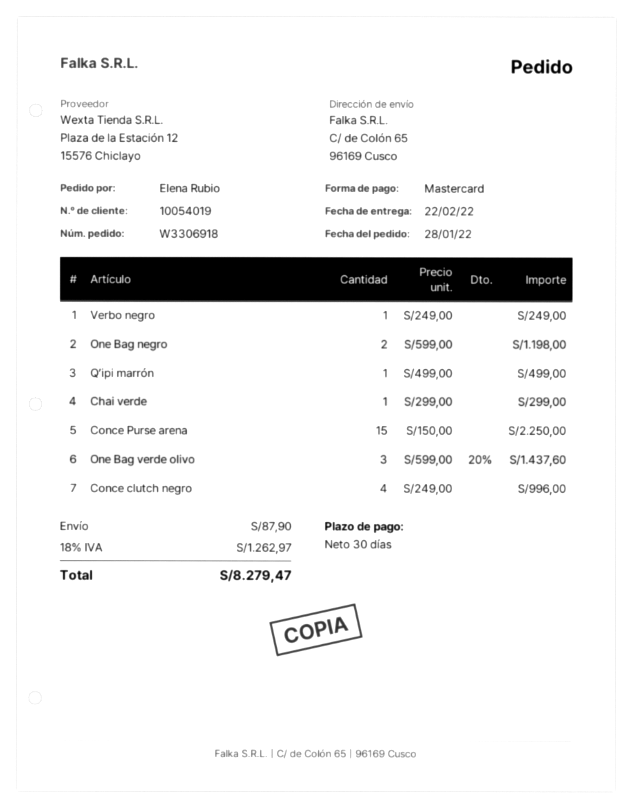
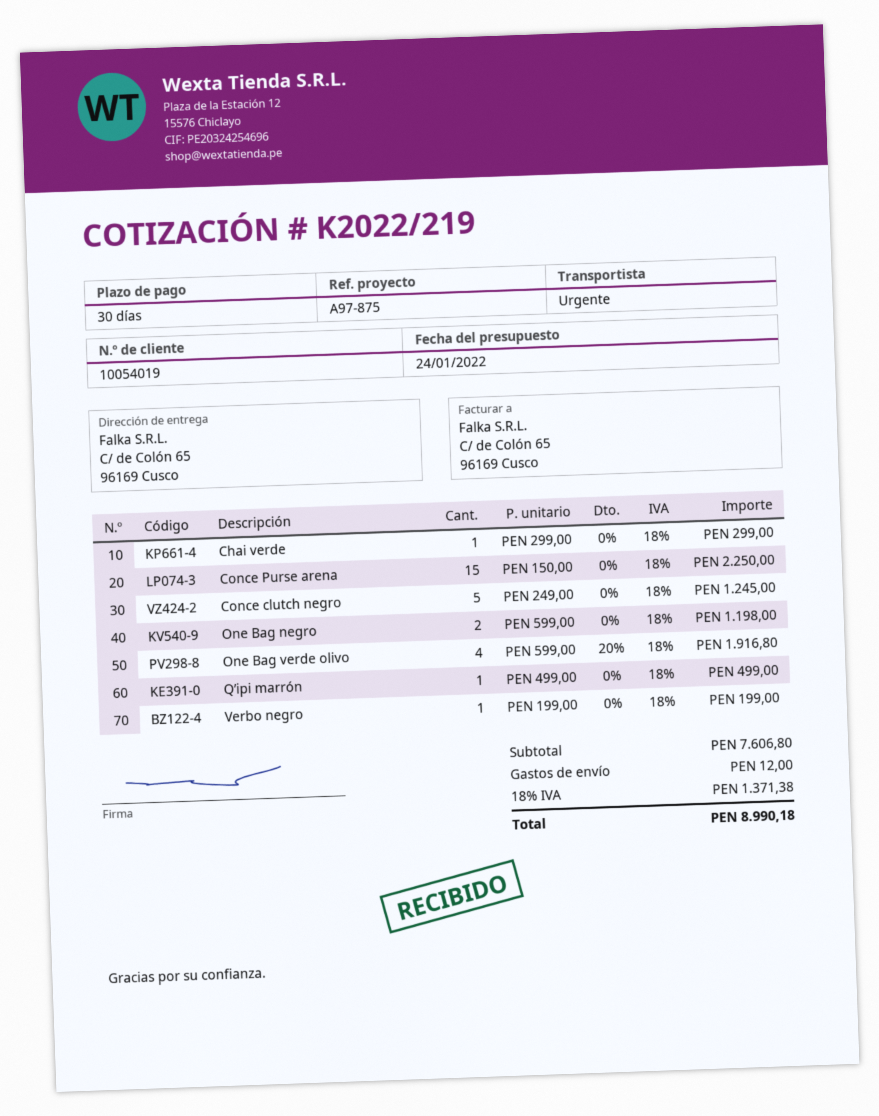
Verbo negro: 1 x 249.00 = 249.00 -> 1 x 199.00 = 199.00
One Bag verde olivo: 3 x 599.00 - 20% = 1437.60 -> 4 x 599.00 - 20% = 1916.80
Conce clutch negro: 4 x 249.00 = 996.00 -> 5 x 249.00 = 1245.00
shipping: 87.90 -> 12.00
tax: 18% = 1262.97 -> 18% = 1371.38
total: 8279.47 -> 8990.18

